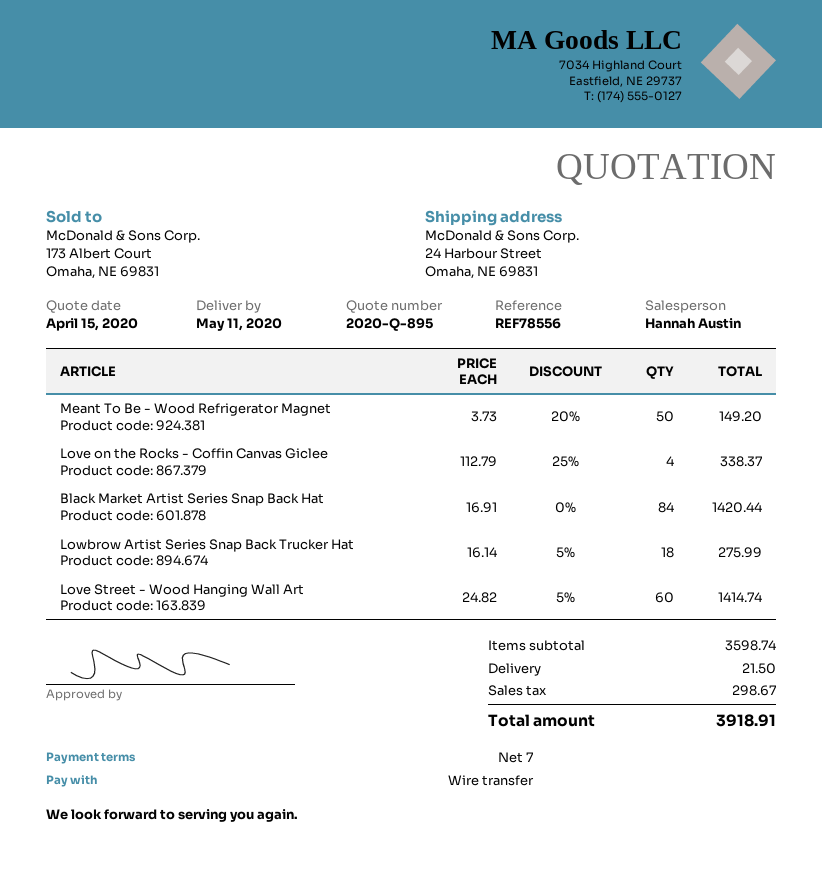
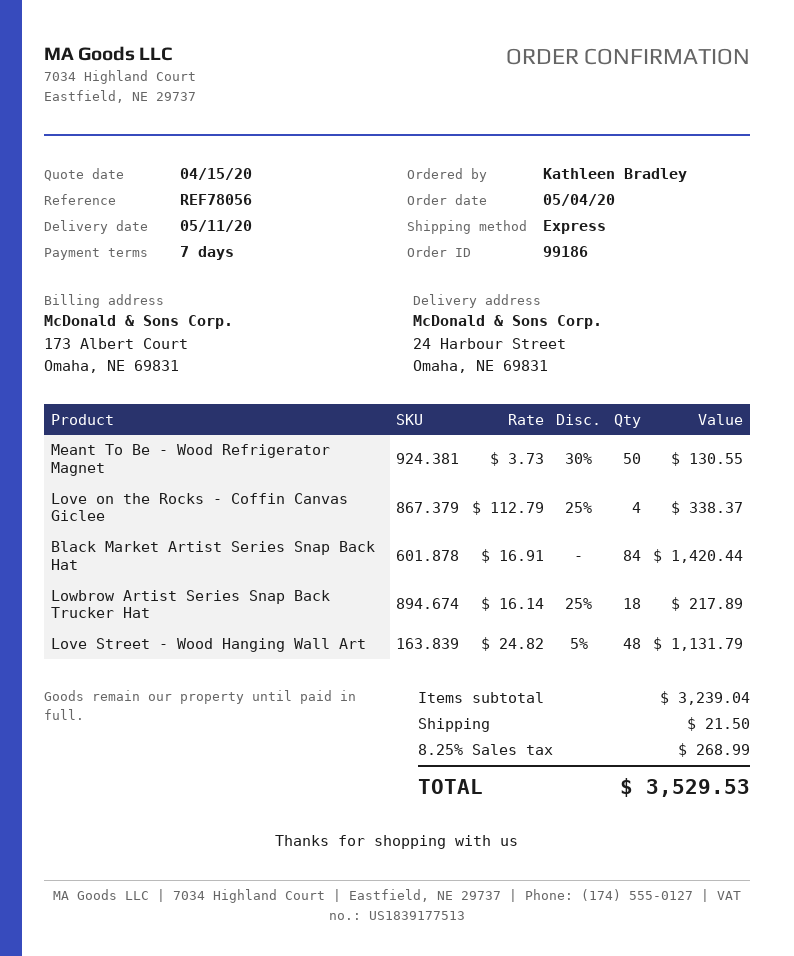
reference: REF78556 -> REF78056
Meant To Be - Wood Refrigerator Magnet: 50 x 3.73 - 20% = 149.20 -> 50 x 3.73 - 30% = 130.55
Lowbrow Artist Series Snap Back Trucker Hat: 18 x 16.14 - 5% = 275.99 -> 18 x 16.14 - 25% = 217.89
Love Street - Wood Hanging Wall Art: 60 x 24.82 - 5% = 1414.74 -> 48 x 24.82 - 5% = 1131.79
subtotal: 3598.74 -> 3239.04
tax: 298.67 -> 268.99
total: 3918.91 -> 3529.53

